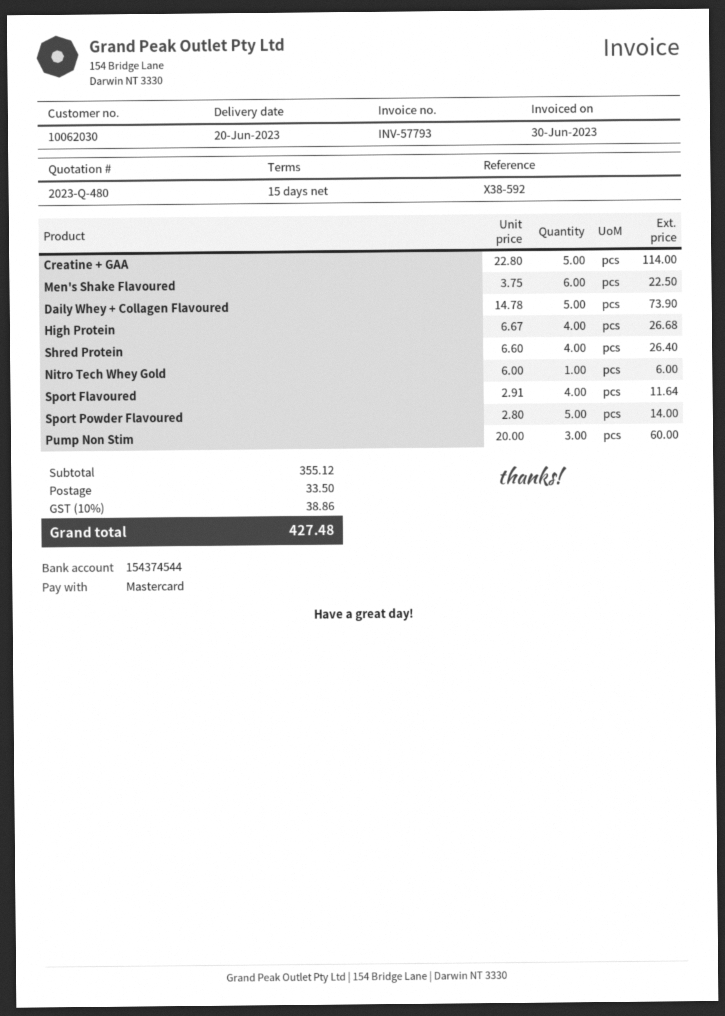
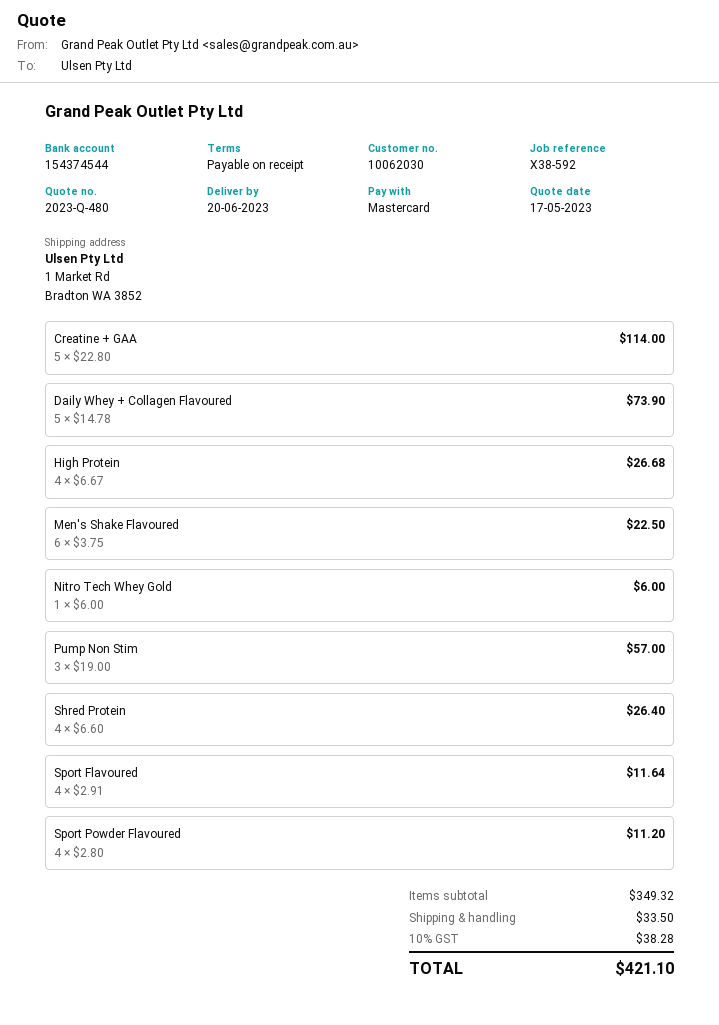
payment terms: 15 days -> on receipt
Sport Powder Flavoured: 5 x 2.80 = 14.00 -> 4 x 2.80 = 11.20
Pump Non Stim: 3 x 20.00 = 60.00 -> 3 x 19.00 = 57.00
subtotal: 355.12 -> 349.32
tax: 10% = 38.86 -> 10% = 38.28
total: 427.48 -> 421.10

